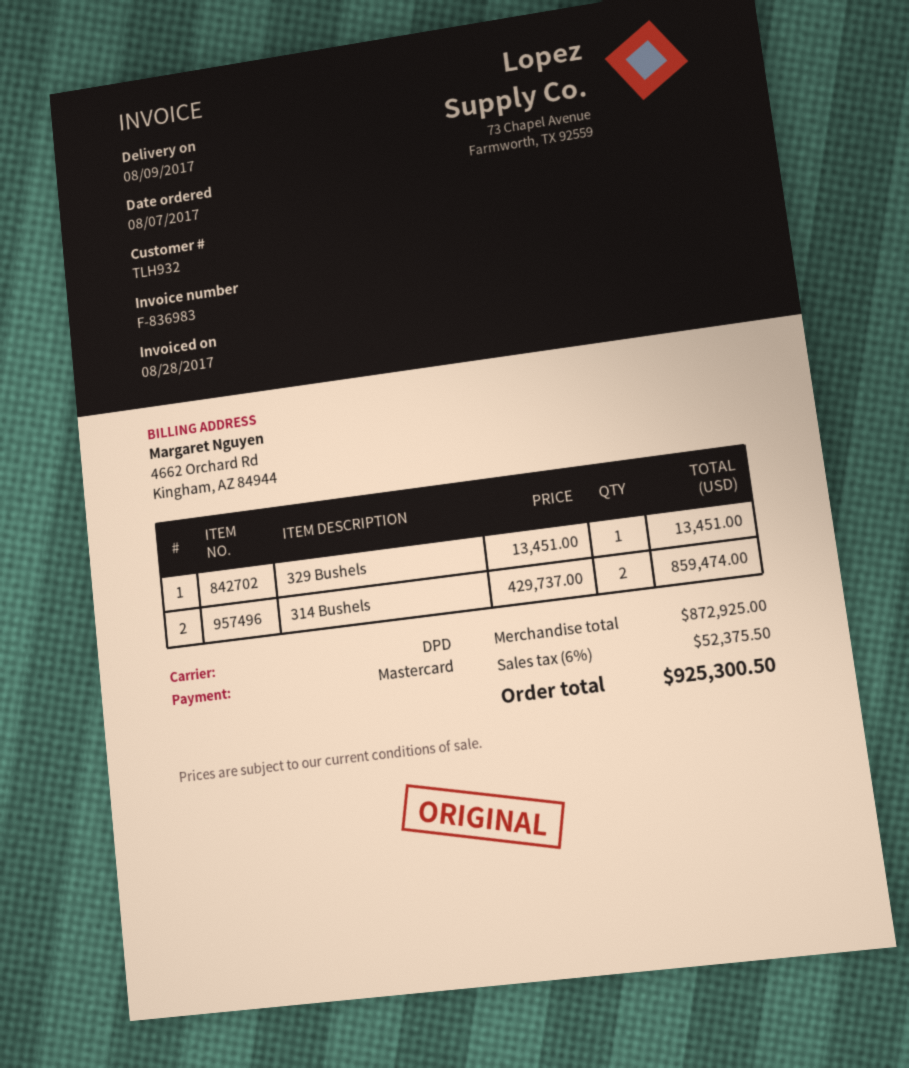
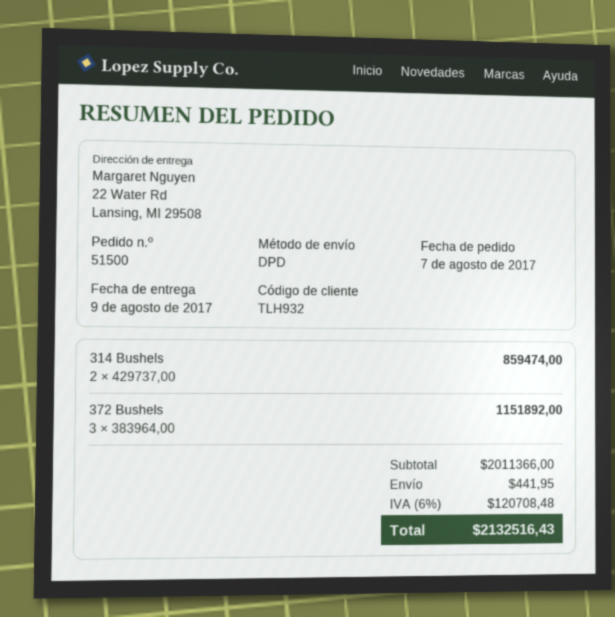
329 Bushels: 1 x 13451.00 = 13451.00 -> none
372 Bushels: none -> 3 x 383964.00 = 1151892.00
subtotal: 872925.00 -> 2011366.00
shipping: none -> 441.95
tax: 6% = 52375.50 -> 6% = 120708.48
total: 925300.50 -> 2132516.43

